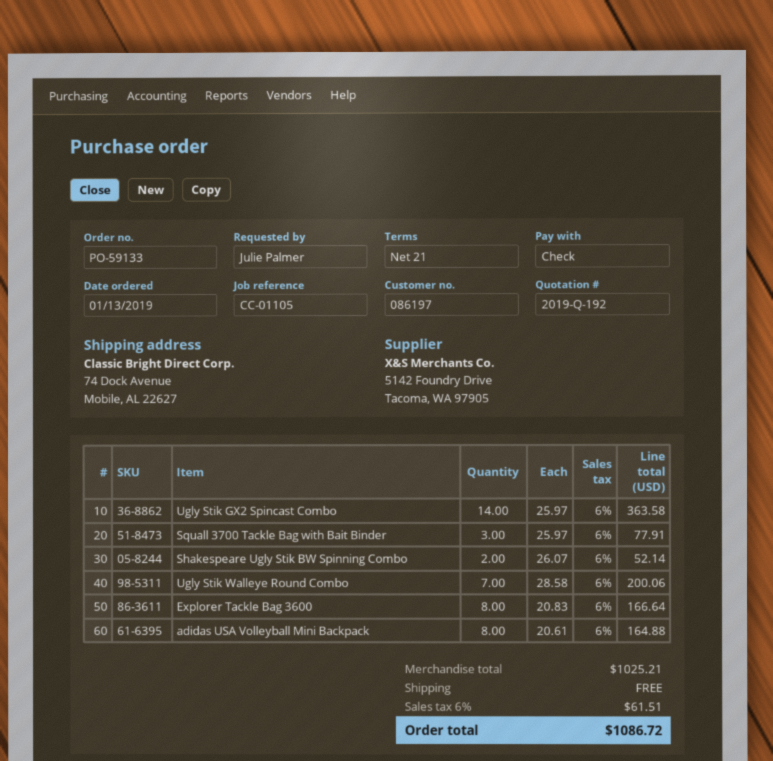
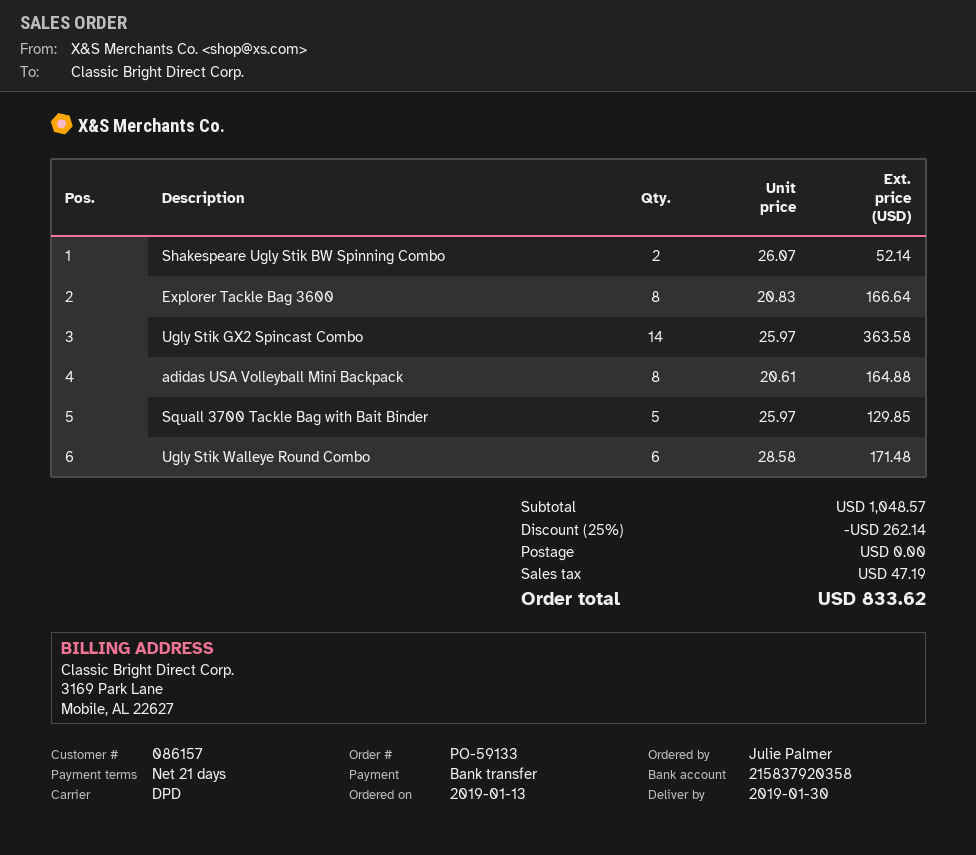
customer number: 086197 -> 086157
payment method: cheque -> bank transfer
Squall 3700 Tackle Bag with Bait Binder: 3 x 25.97 = 77.91 -> 5 x 25.97 = 129.85
Ugly Stik Walleye Round Combo: 7 x 28.58 = 200.06 -> 6 x 28.58 = 171.48
subtotal: 1025.21 -> 1048.57
discount: none -> 25% = 262.14
tax: 61.51 -> 47.19
total: 1086.72 -> 833.62

